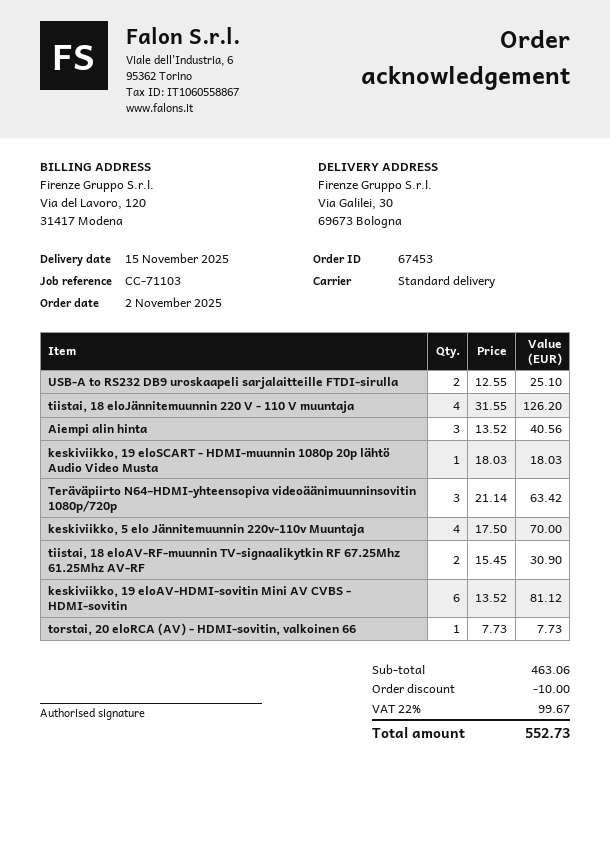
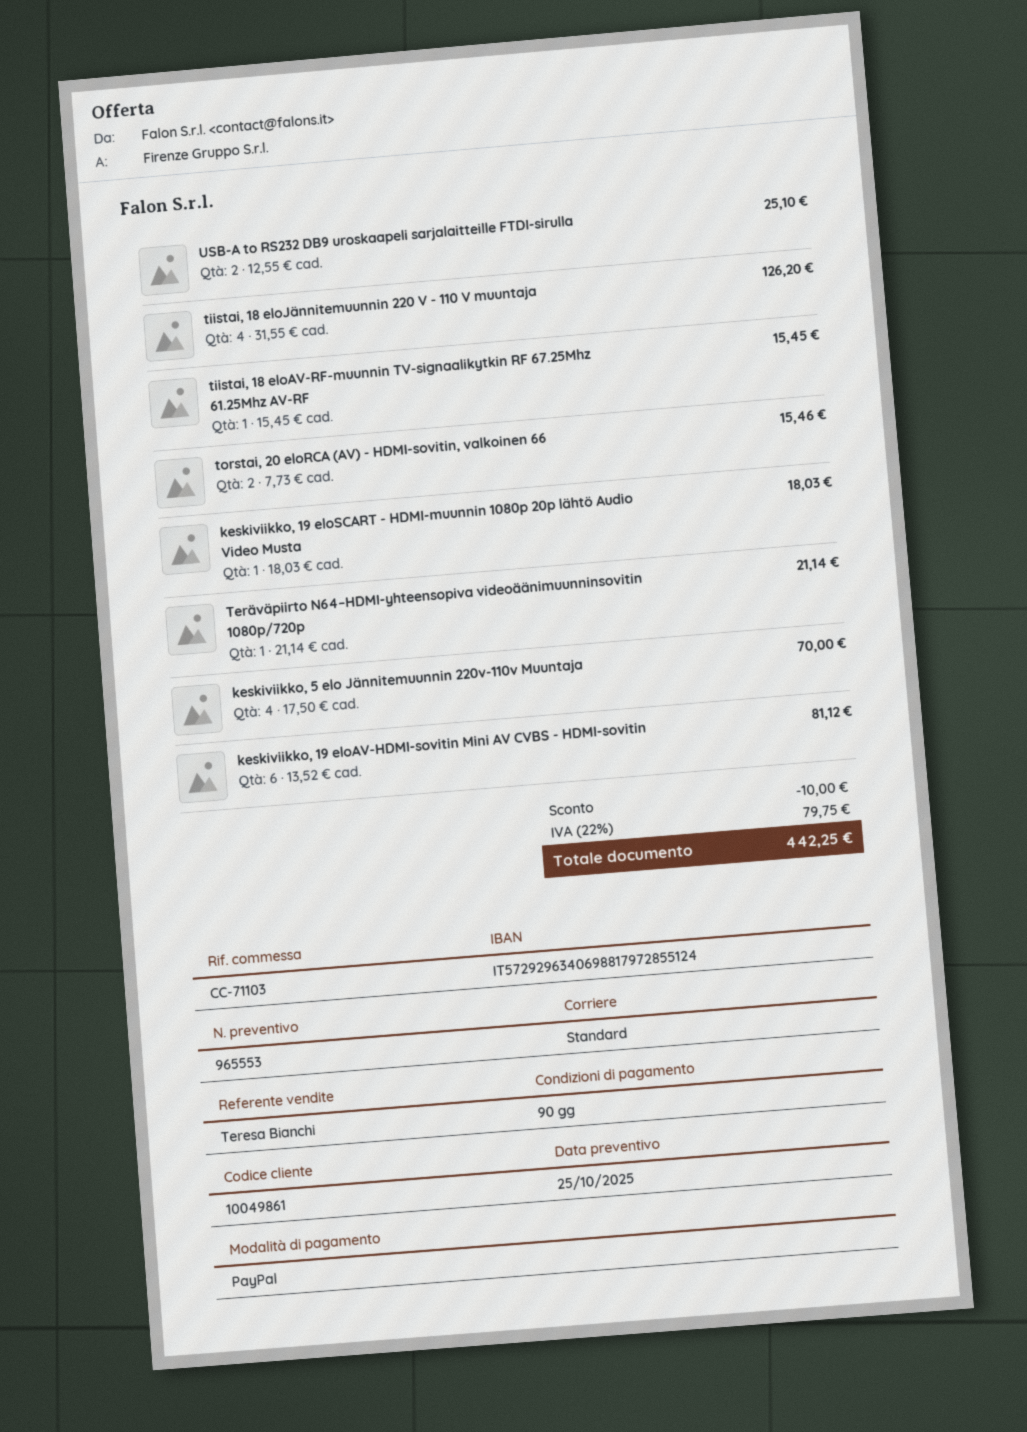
Aiempi alin hinta: 3 x 13.52 = 40.56 -> none
Teräväpiirto N64–HDMI-yhteensopiva videoäänimuunninsovitin 1080p/720p: 3 x 21.14 = 63.42 -> 1 x 21.14 = 21.14
tiistai, 18 eloAV-RF-muunnin TV-signaalikytkin RF 67.25Mhz 61.25Mhz AV-RF: 2 x 15.45 = 30.90 -> 1 x 15.45 = 15.45
torstai, 20 eloRCA (AV) - HDMI-sovitin, valkoinen 66: 1 x 7.73 = 7.73 -> 2 x 7.73 = 15.46
tax: 22% = 99.67 -> 22% = 79.75
total: 552.73 -> 442.25

